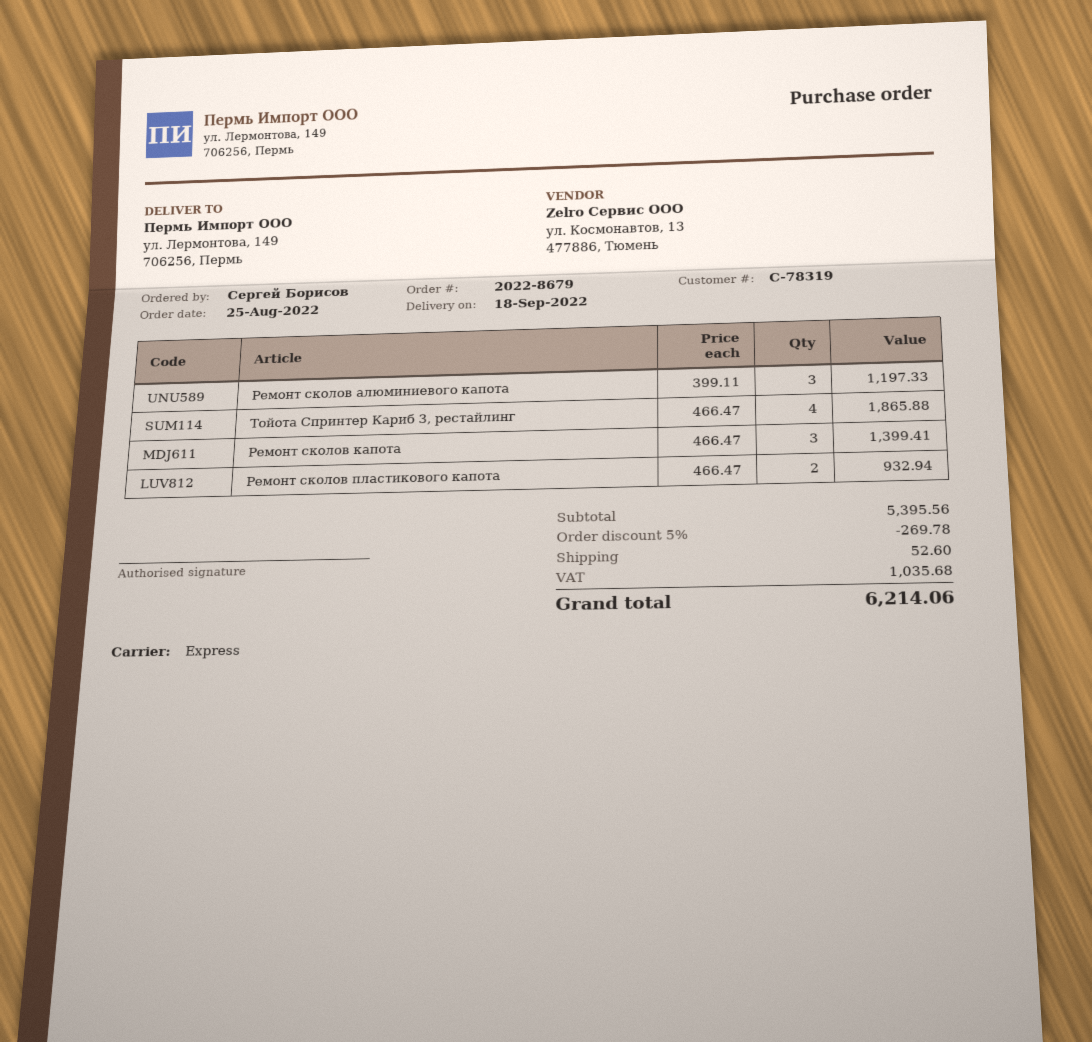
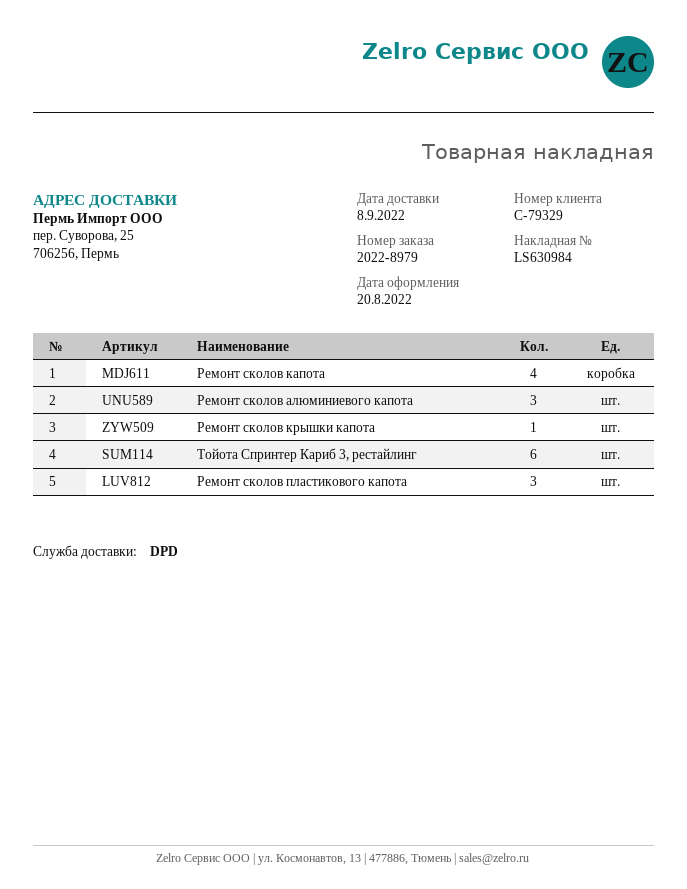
order number: 2022-8679 -> 2022-8979
order date: 2022-08-25 -> 2022-08-20
delivery date: 2022-09-18 -> 2022-09-08
customer number: C-78319 -> C-79329
shipping method: express -> DPD
ship to: ул. Лермонтова, 149, 706256, Пермь -> пер. Суворова, 25, 706256, Пермь
Тойота Спринтер Кариб 3, рестайлинг: 4 -> 6
Ремонт сколов капота: 3 -> 4
Ремонт сколов пластикового капота: 2 -> 3
Ремонт сколов крышки капота: none -> 1

